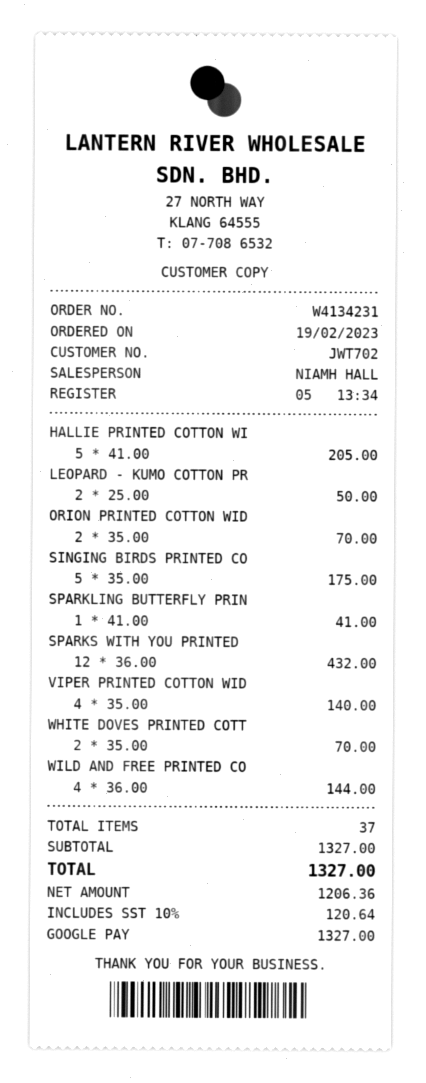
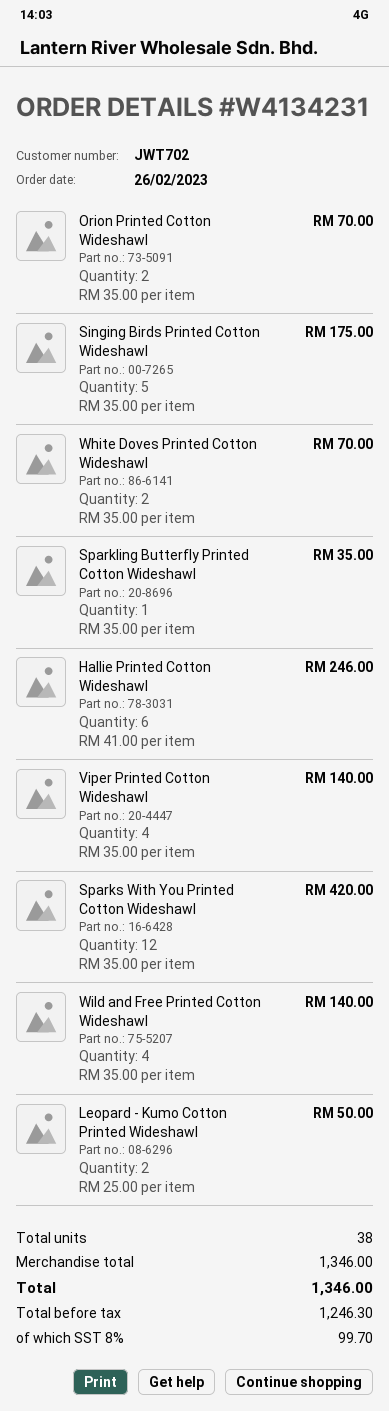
order date: 2023-02-19 -> 2023-02-26
HALLIE PRINTED COTTON WI: 5 x 41.00 = 205.00 -> 6 x 41.00 = 246.00
SPARKLING BUTTERFLY PRIN: 1 x 41.00 = 41.00 -> 1 x 35.00 = 35.00
SPARKS WITH YOU PRINTED: 12 x 36.00 = 432.00 -> 12 x 35.00 = 420.00
WILD AND FREE PRINTED CO: 4 x 36.00 = 144.00 -> 4 x 35.00 = 140.00
total quantity: 37 -> 38
subtotal: 1327.00 -> 1346.00
net: 1206.36 -> 1246.30
tax: 10% = 120.64 -> 8% = 99.70
total: 1327.00 -> 1346.00

